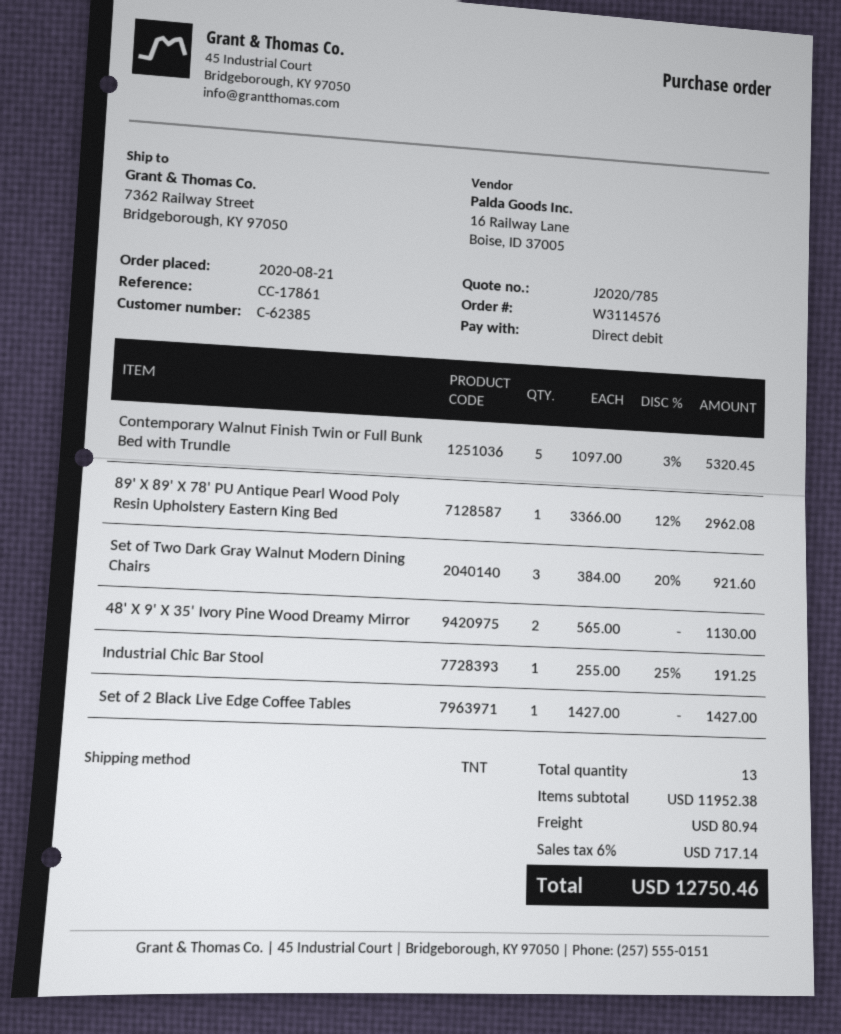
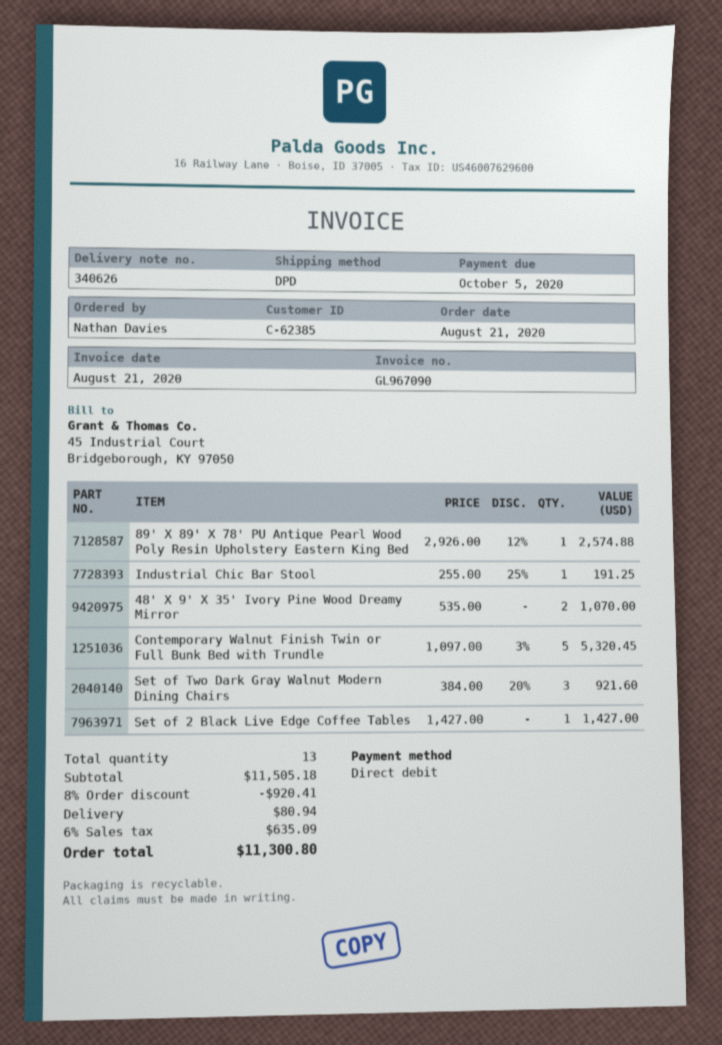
shipping method: TNT -> DPD
89' X 89' X 78' PU Antique Pearl Wood Poly Resin Upholstery Eastern King Bed: 1 x 3366.00 - 12% = 2962.08 -> 1 x 2926.00 - 12% = 2574.88
48' X 9' X 35' Ivory Pine Wood Dreamy Mirror: 2 x 565.00 = 1130.00 -> 2 x 535.00 = 1070.00
subtotal: 11952.38 -> 11505.18
discount: none -> 8% = 920.41
tax: 6% = 717.14 -> 6% = 635.09
total: 12750.46 -> 11300.80

